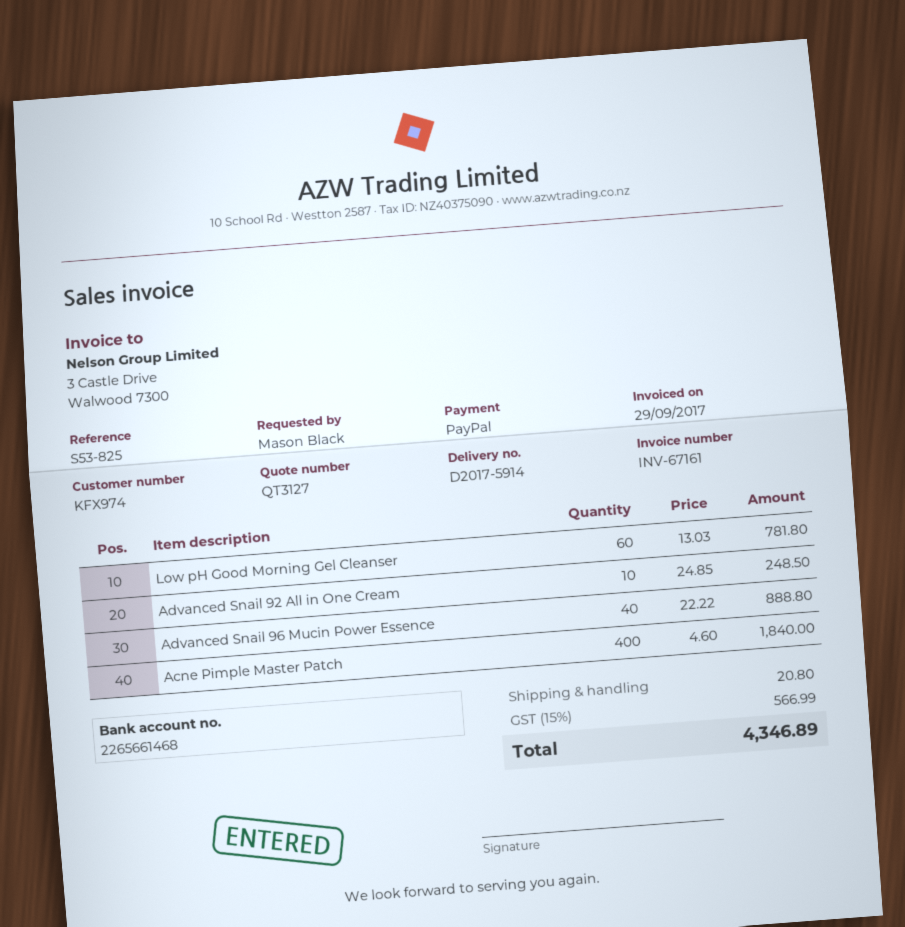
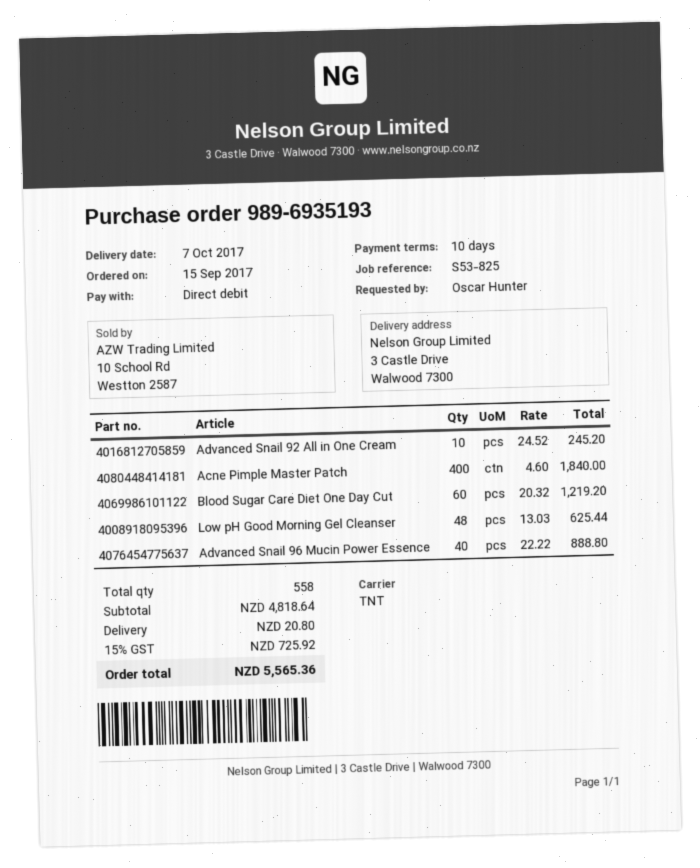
ordered by: Mason Black -> Oscar Hunter
payment method: PayPal -> direct debit
Low pH Good Morning Gel Cleanser: 60 x 13.03 = 781.80 -> 48 x 13.03 = 625.44
Advanced Snail 92 All in One Cream: 10 x 24.85 = 248.50 -> 10 x 24.52 = 245.20
Blood Sugar Care Diet One Day Cut: none -> 60 x 20.32 = 1219.20
tax: 15% = 566.99 -> 15% = 725.92
total: 4346.89 -> 5565.36

